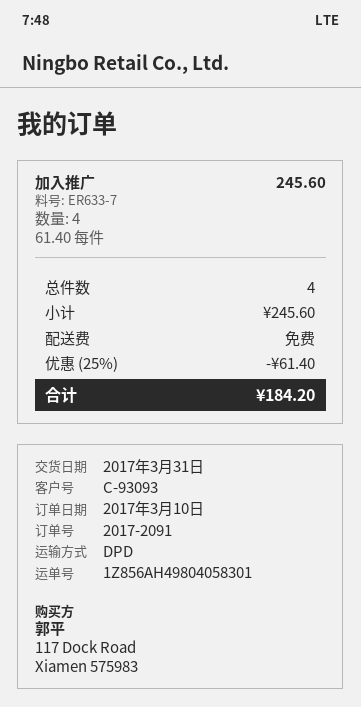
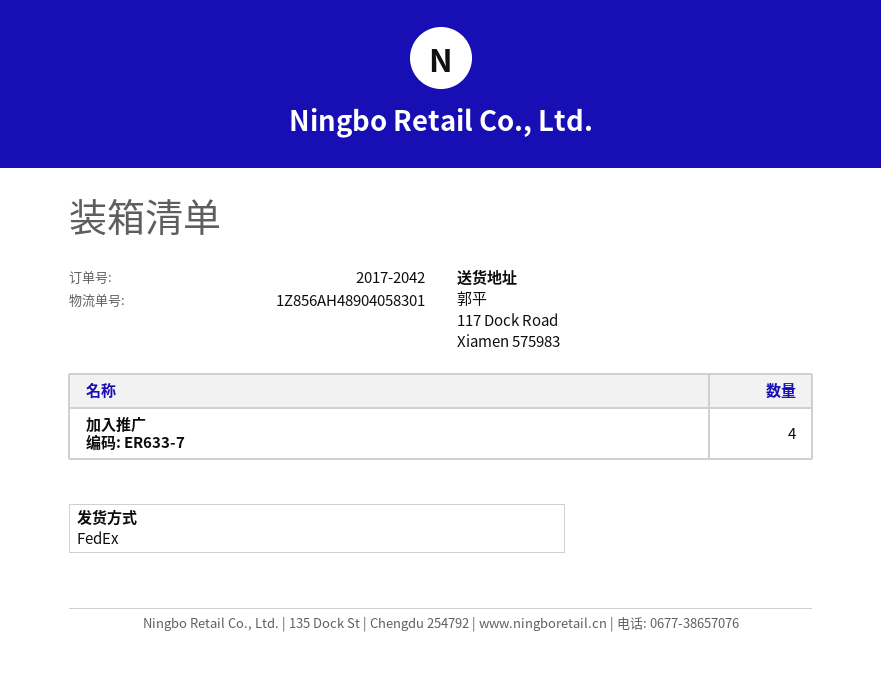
order number: 2017-2091 -> 2017-2042
shipping method: DPD -> FedEx
tracking number: 1Z856AH49804058301 -> 1Z856AH48904058301

